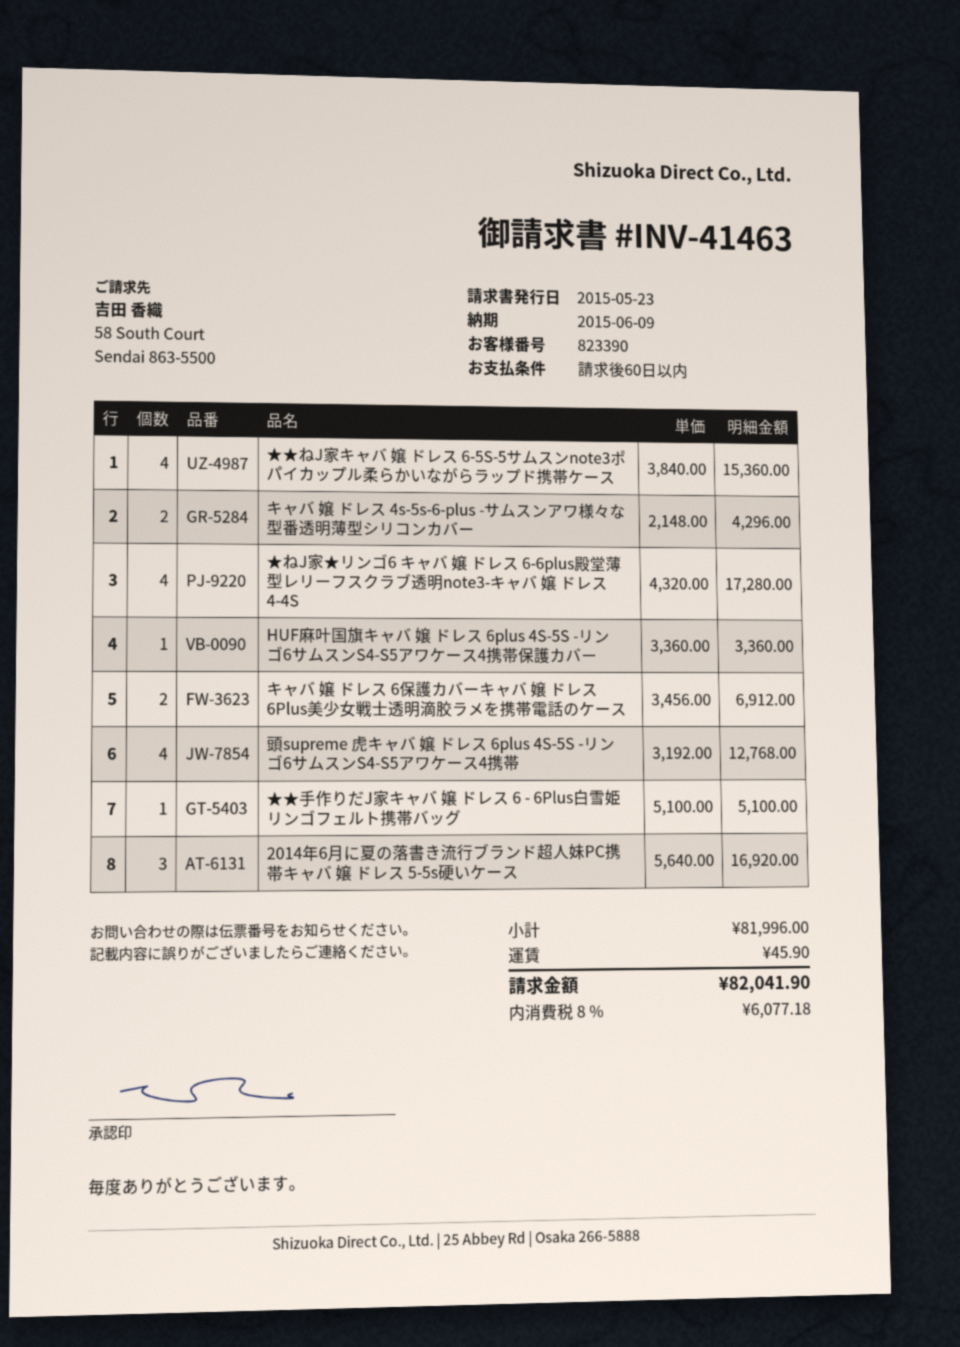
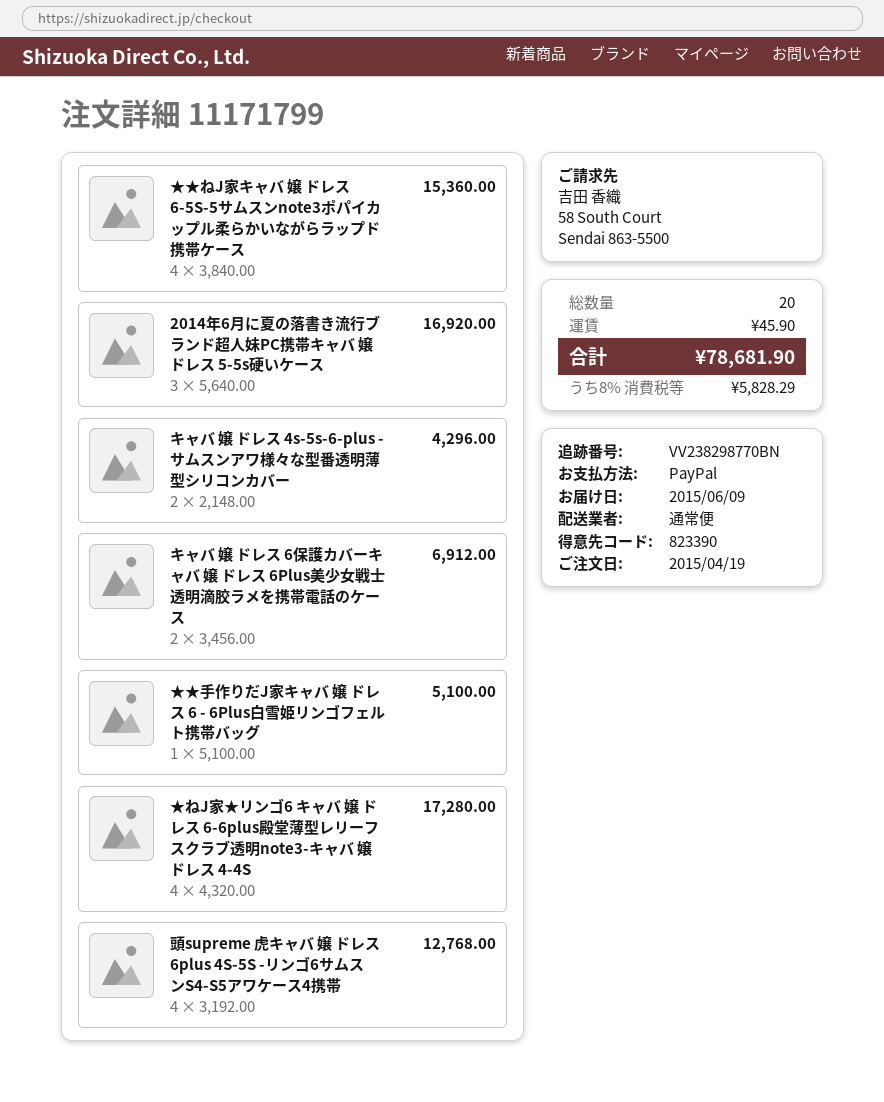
HUF麻叶国旗キャバ 嬢 ドレス 6plus 4S-5S -リンゴ6サムスンS4-S5アワケース4携帯保護カバー: 1 x 3360.00 = 3360.00 -> none
tax: 8% = 6077.18 -> 8% = 5828.29
total: 82041.90 -> 78681.90

